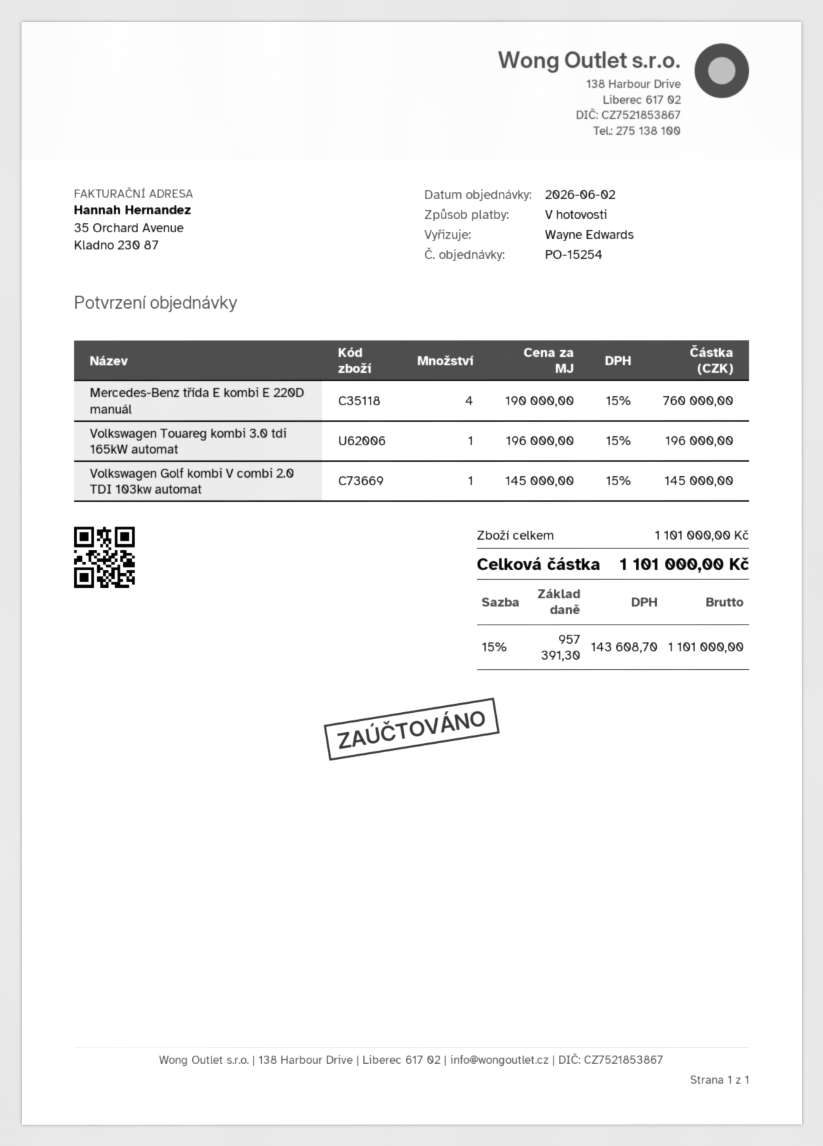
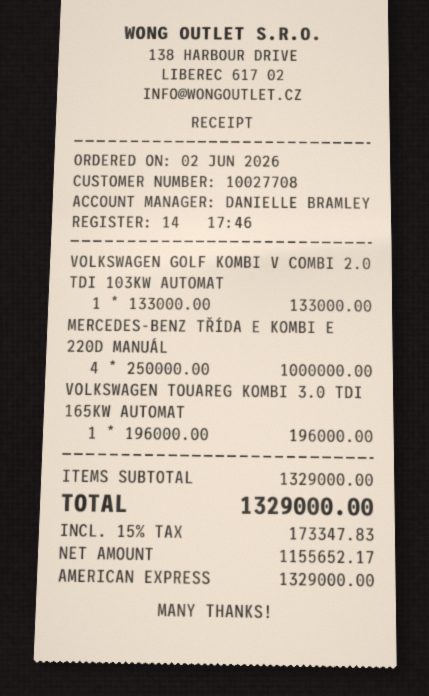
sales rep: Wayne Edwards -> DANIELLE BRAMLEY
payment method: cash -> American Express
Mercedes-Benz třída E kombi E 220D manuál: 4 x 190000.00 = 760000.00 -> 4 x 250000.00 = 1000000.00
Volkswagen Golf kombi V combi 2.0 TDI 103kw automat: 1 x 145000.00 = 145000.00 -> 1 x 133000.00 = 133000.00
subtotal: 1101000.00 -> 1329000.00
net: 957391.30 -> 1155652.17
tax: 15% = 143608.70 -> 15% = 173347.83
total: 1101000.00 -> 1329000.00

